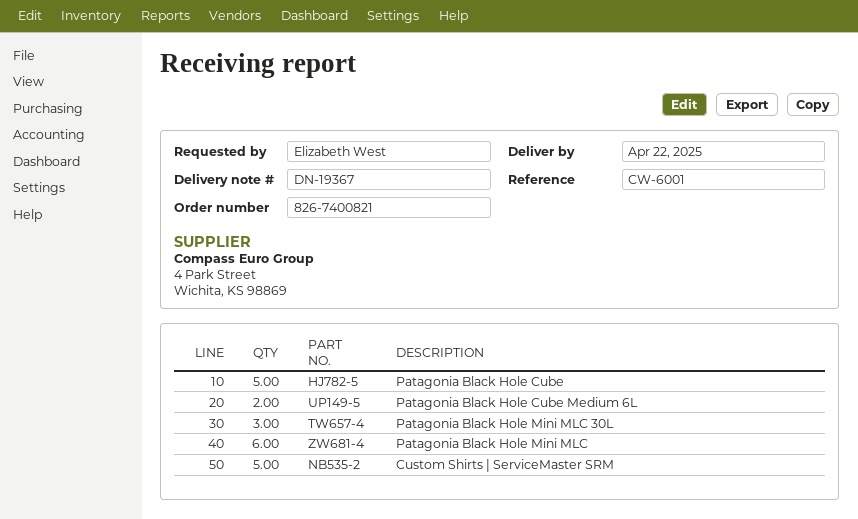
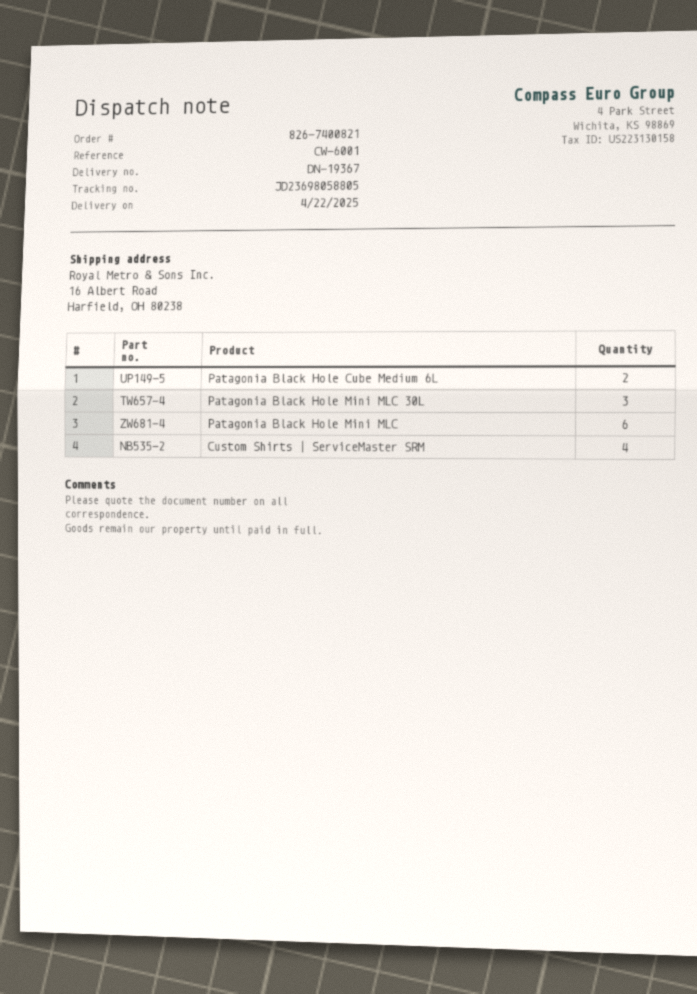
Patagonia Black Hole Cube: 5 -> none
Custom Shirts | ServiceMaster SRM: 5 -> 4

